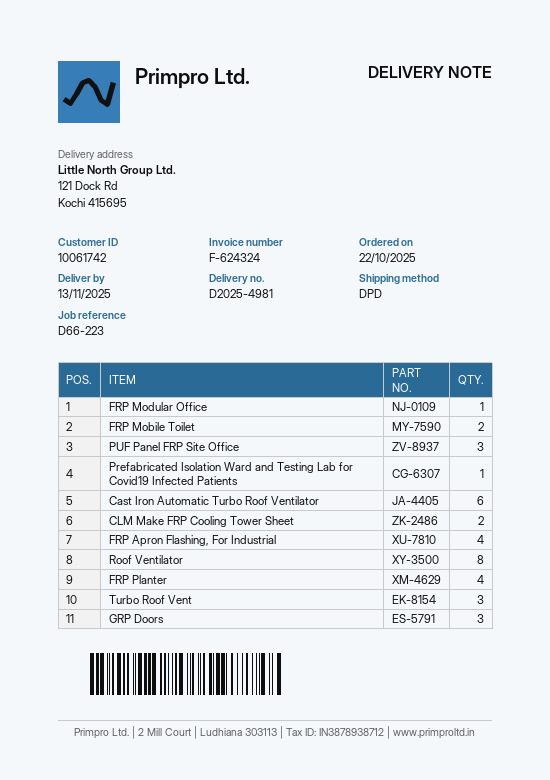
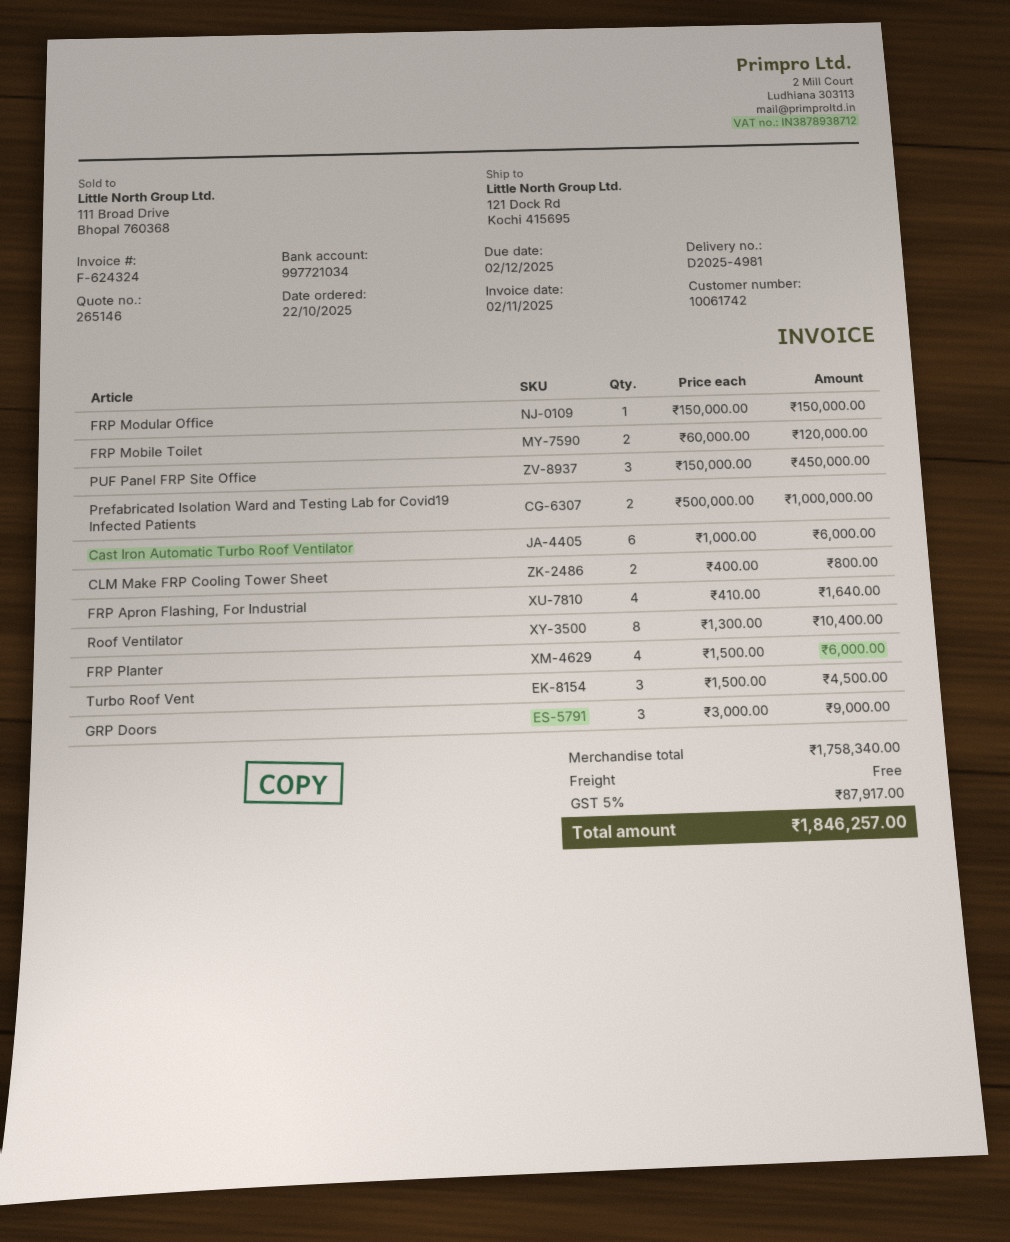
Prefabricated Isolation Ward and Testing Lab for Covid19 Infected Patients: 1 -> 2

